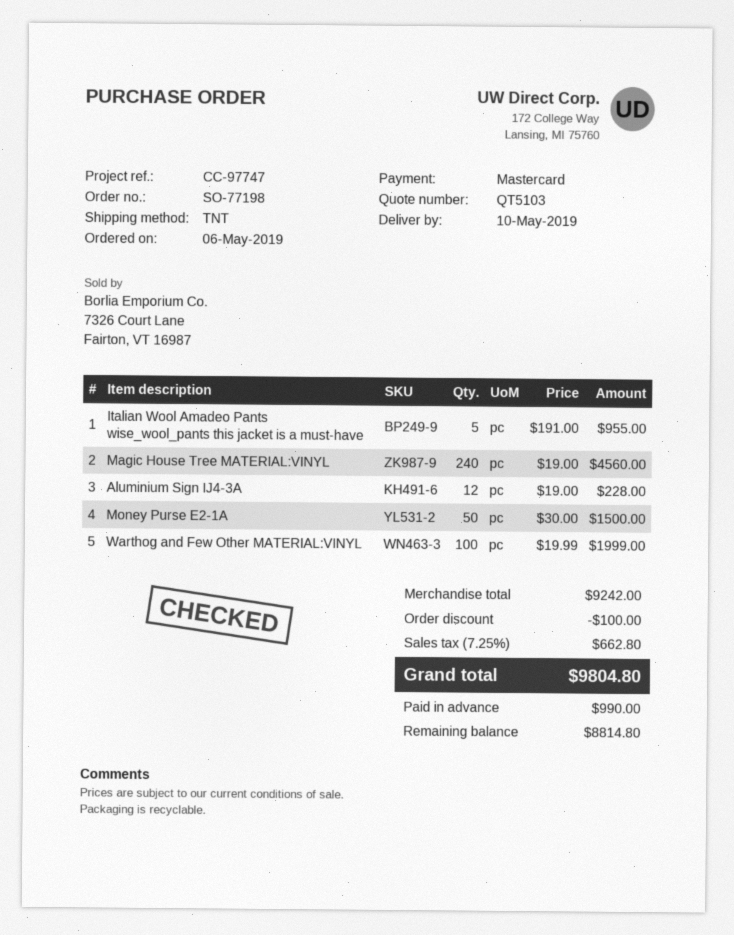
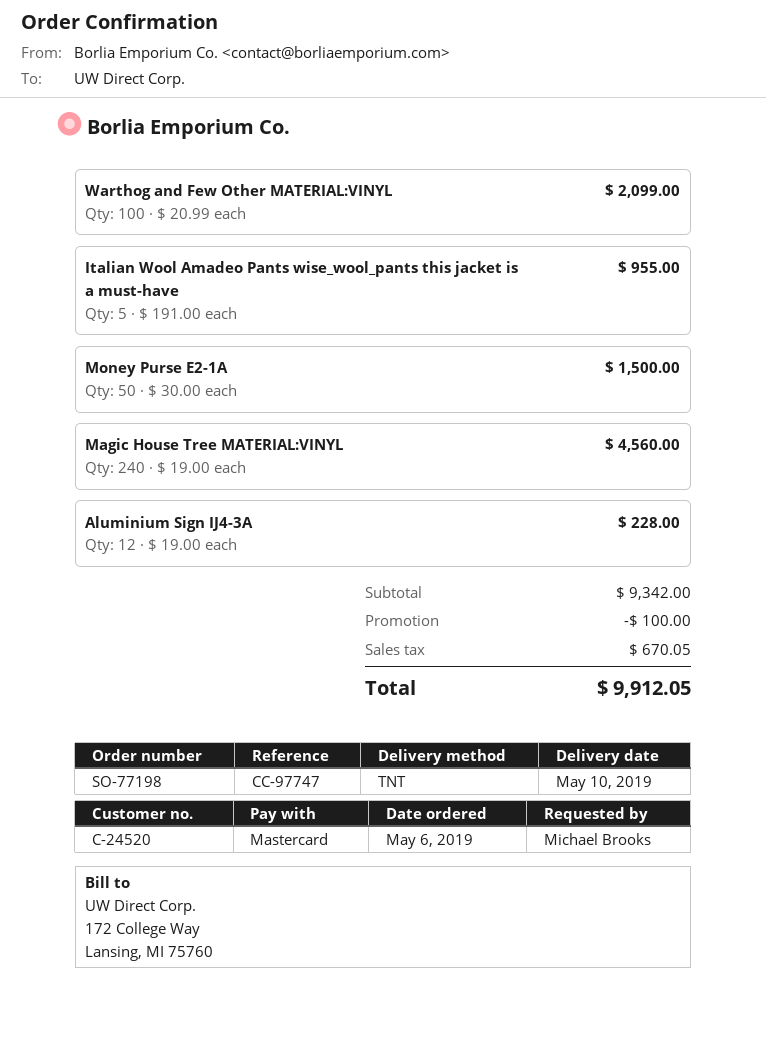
Warthog and Few Other MATERIAL:VINYL: 100 x 19.99 = 1999.00 -> 100 x 20.99 = 2099.00
subtotal: 9242.00 -> 9342.00
tax: 662.80 -> 670.05
total: 9804.80 -> 9912.05

